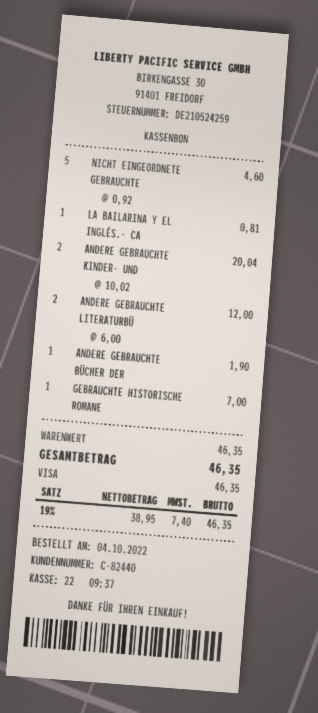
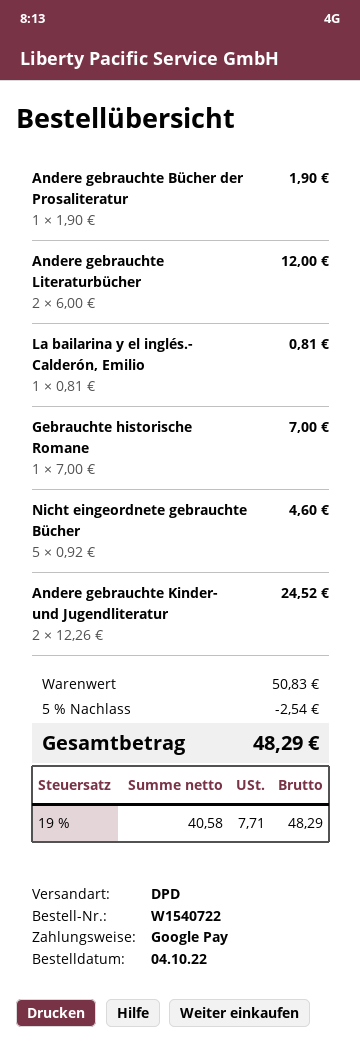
payment method: Visa -> Google Pay
ANDERE GEBRAUCHTE KINDER- UND: 2 x 10.02 = 20.04 -> 2 x 12.26 = 24.52
subtotal: 46.35 -> 50.83
discount: none -> 5% = 2.54
net: 38.95 -> 40.58
tax: 19% = 7.40 -> 19% = 7.71
total: 46.35 -> 48.29

